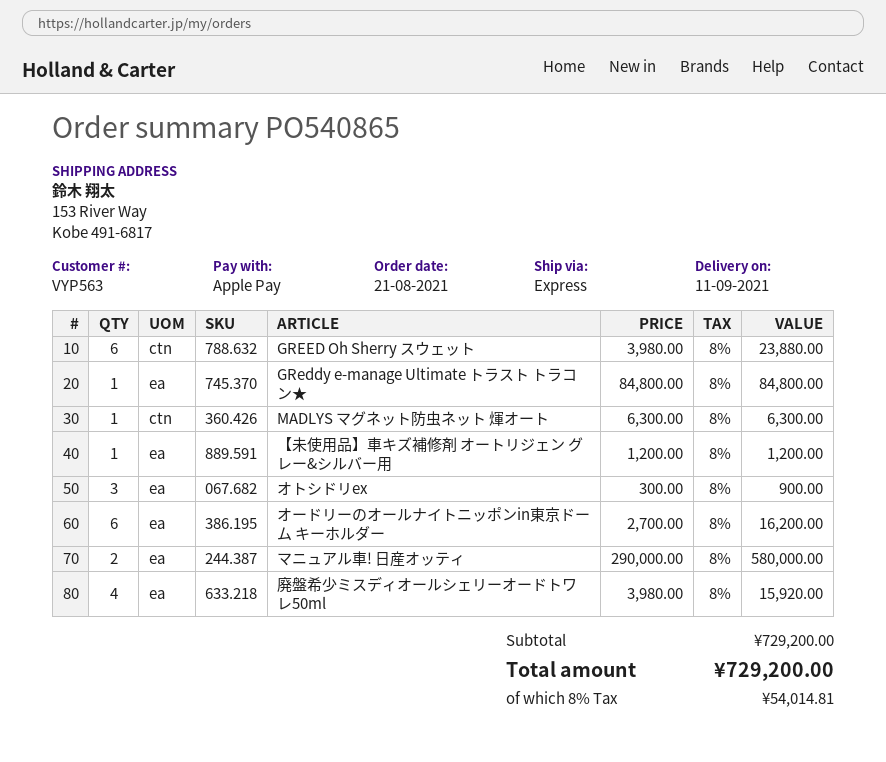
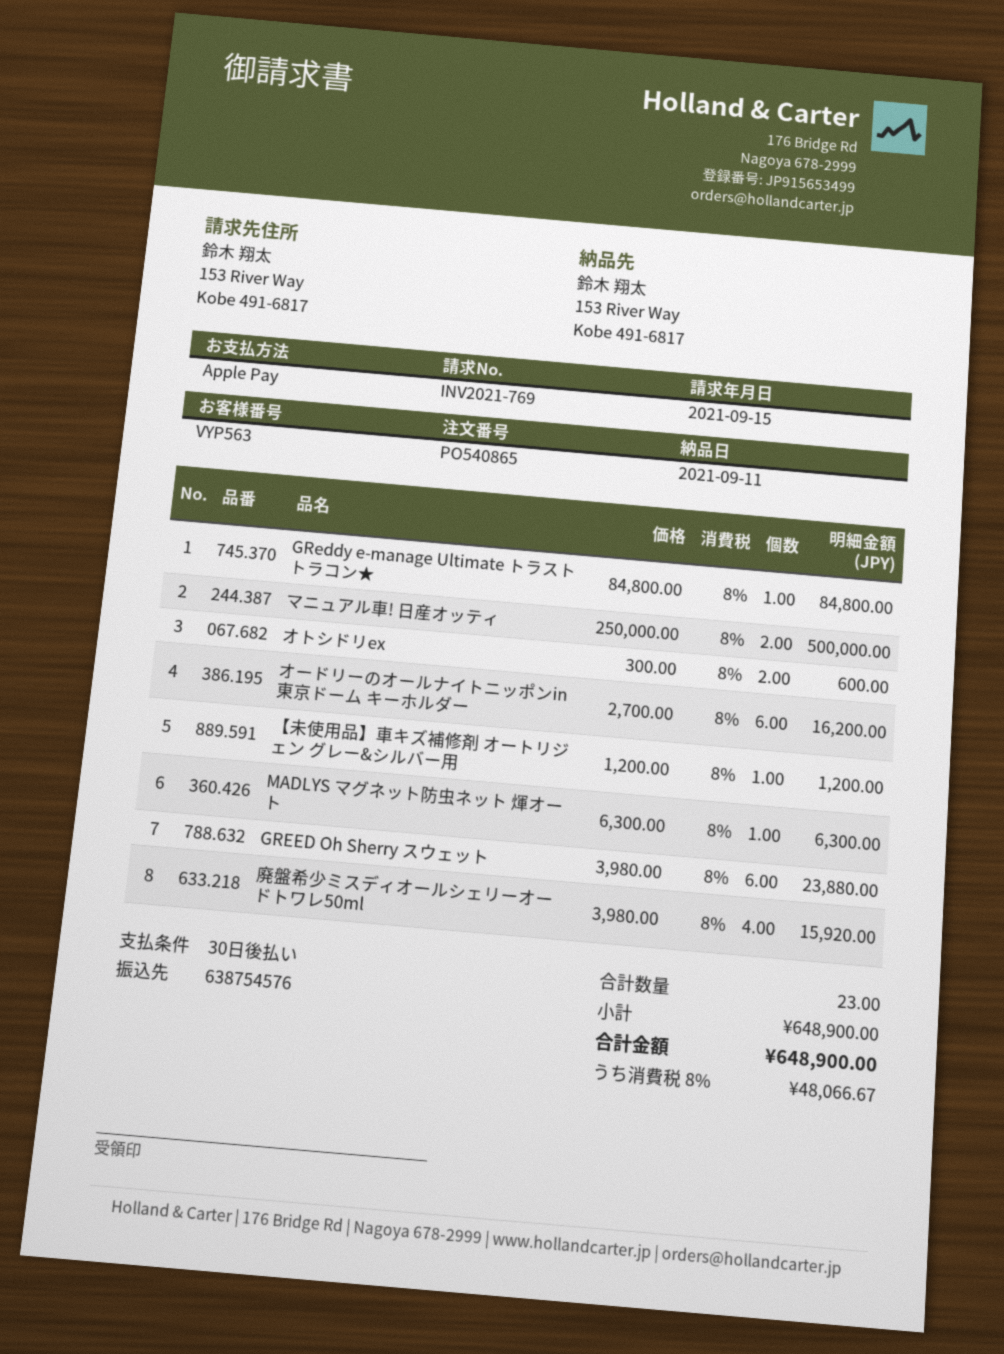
オトシドリex: 3 x 300.00 = 900.00 -> 2 x 300.00 = 600.00
マニュアル車! 日産オッティ: 2 x 290000.00 = 580000.00 -> 2 x 250000.00 = 500000.00
subtotal: 729200.00 -> 648900.00
tax: 8% = 54014.81 -> 8% = 48066.67
total: 729200.00 -> 648900.00

